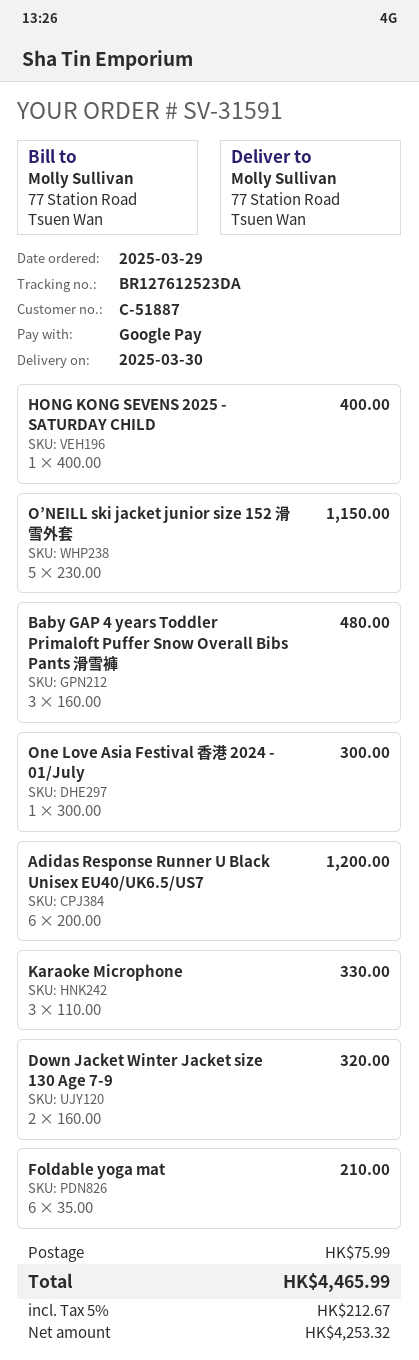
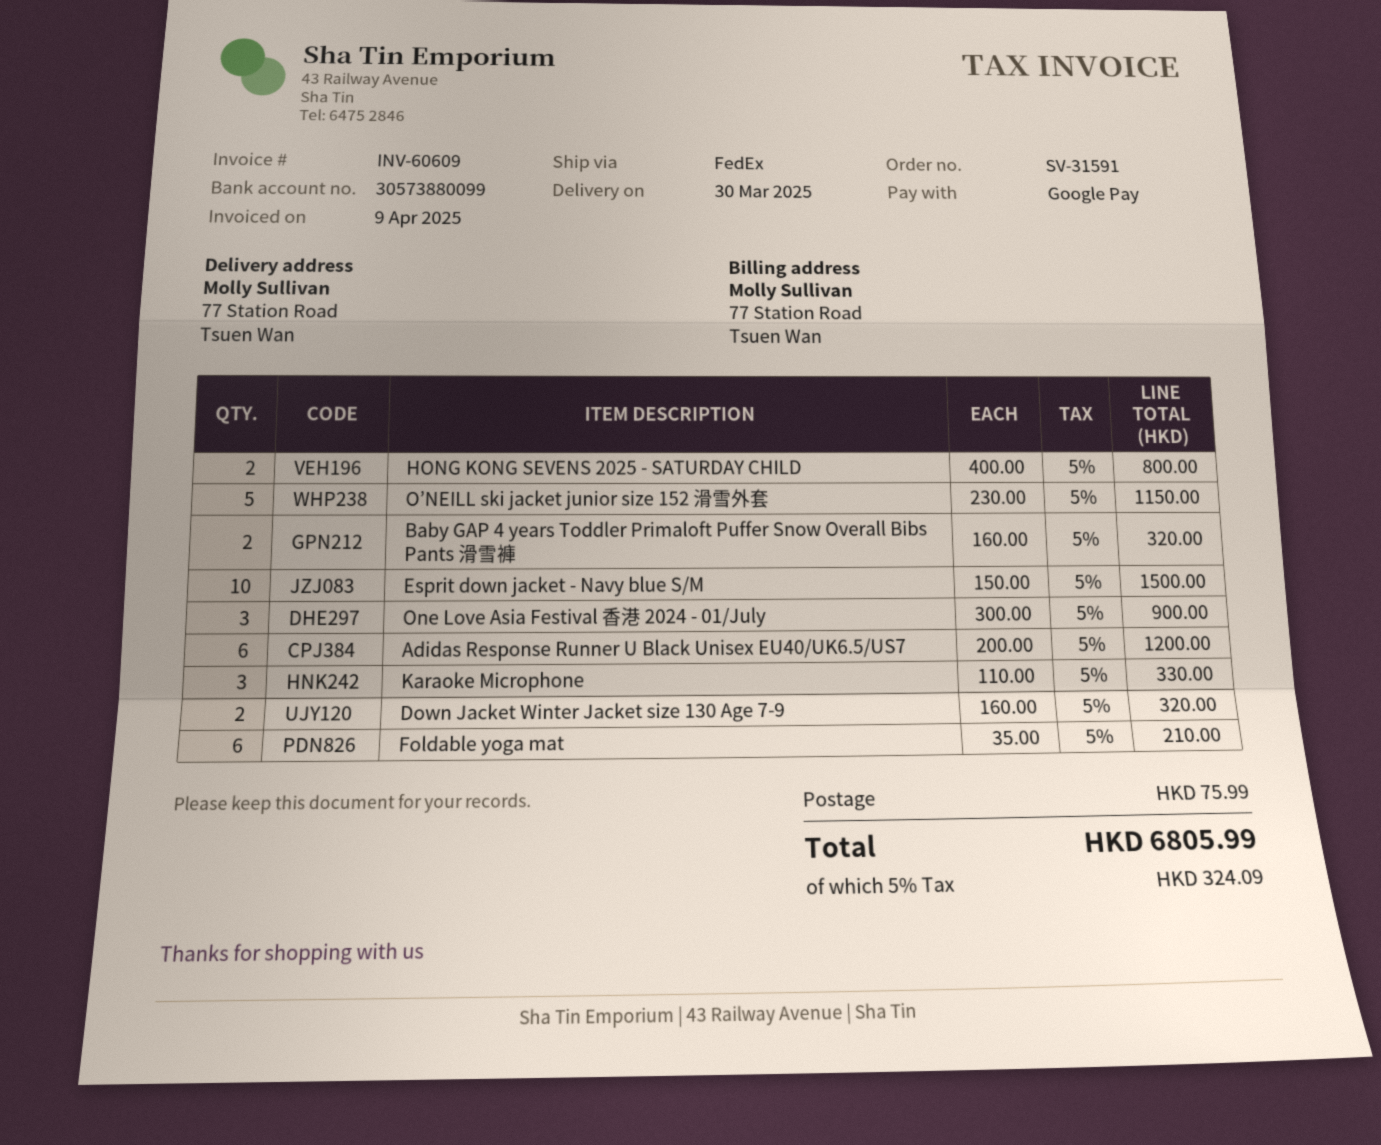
HONG KONG SEVENS 2025 - SATURDAY CHILD: 1 x 400.00 = 400.00 -> 2 x 400.00 = 800.00
Baby GAP 4 years Toddler Primaloft Puffer Snow Overall Bibs Pants 滑雪褲: 3 x 160.00 = 480.00 -> 2 x 160.00 = 320.00
One Love Asia Festival 香港 2024 - 01/July: 1 x 300.00 = 300.00 -> 3 x 300.00 = 900.00
Esprit down jacket - Navy blue S/M: none -> 10 x 150.00 = 1500.00
tax: 5% = 212.67 -> 5% = 324.09
total: 4465.99 -> 6805.99

